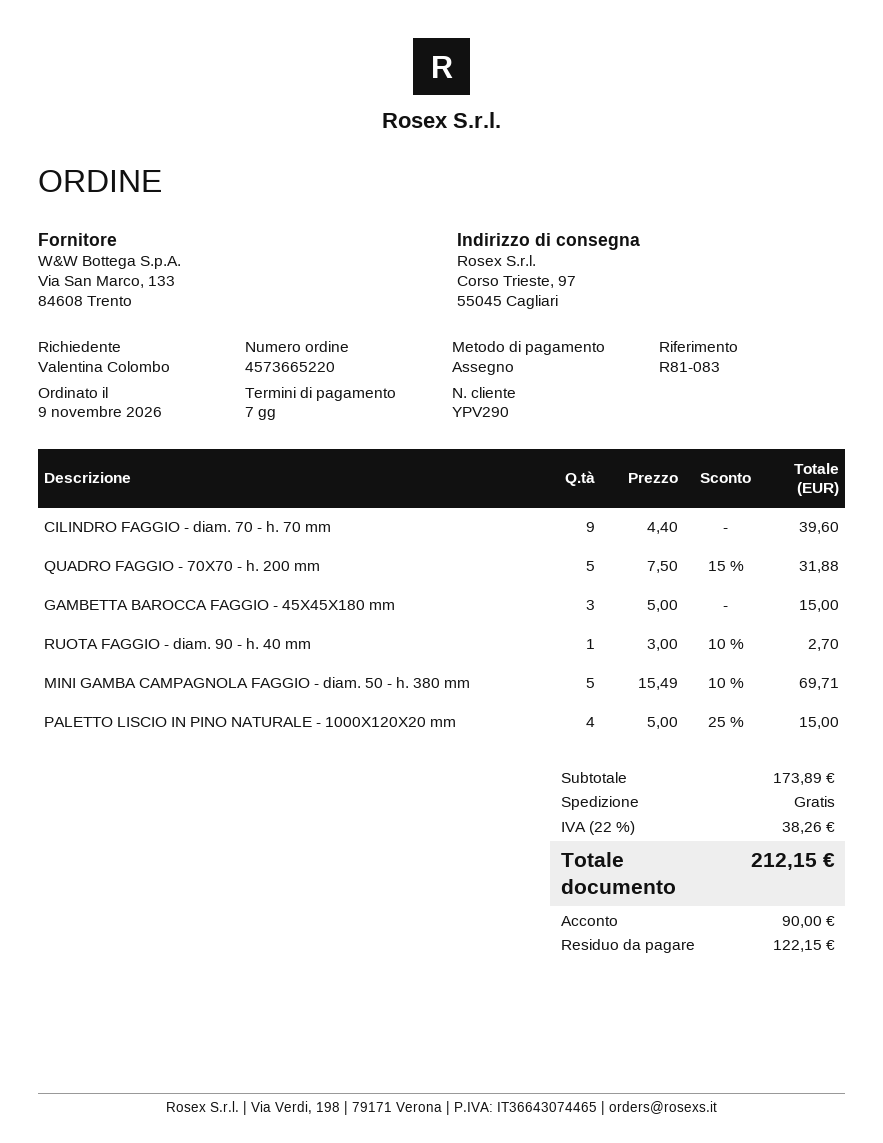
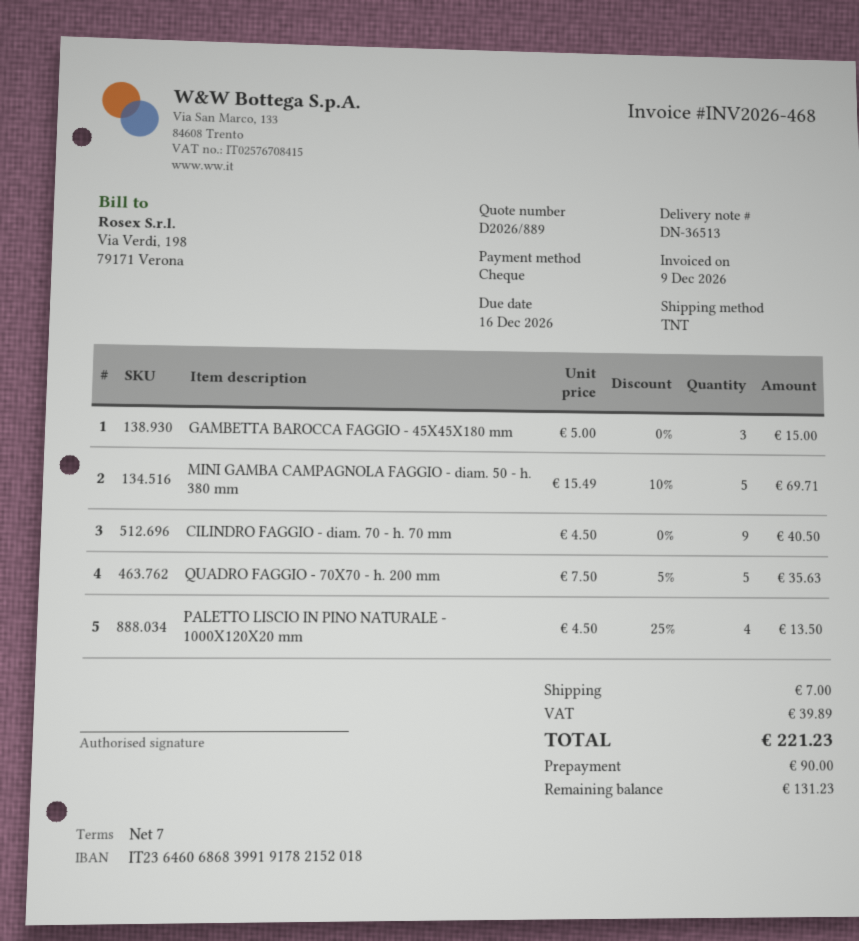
CILINDRO FAGGIO - diam. 70 - h. 70 mm: 9 x 4.40 = 39.60 -> 9 x 4.50 = 40.50
QUADRO FAGGIO - 70X70 - h. 200 mm: 5 x 7.50 - 15% = 31.88 -> 5 x 7.50 - 5% = 35.63
RUOTA FAGGIO - diam. 90 - h. 40 mm: 1 x 3.00 - 10% = 2.70 -> none
PALETTO LISCIO IN PINO NATURALE - 1000X120X20 mm: 4 x 5.00 - 25% = 15.00 -> 4 x 4.50 - 25% = 13.50
shipping: 0.00 -> 7.00
tax: 38.26 -> 39.89
total: 212.15 -> 221.23
balance: 122.15 -> 131.23

